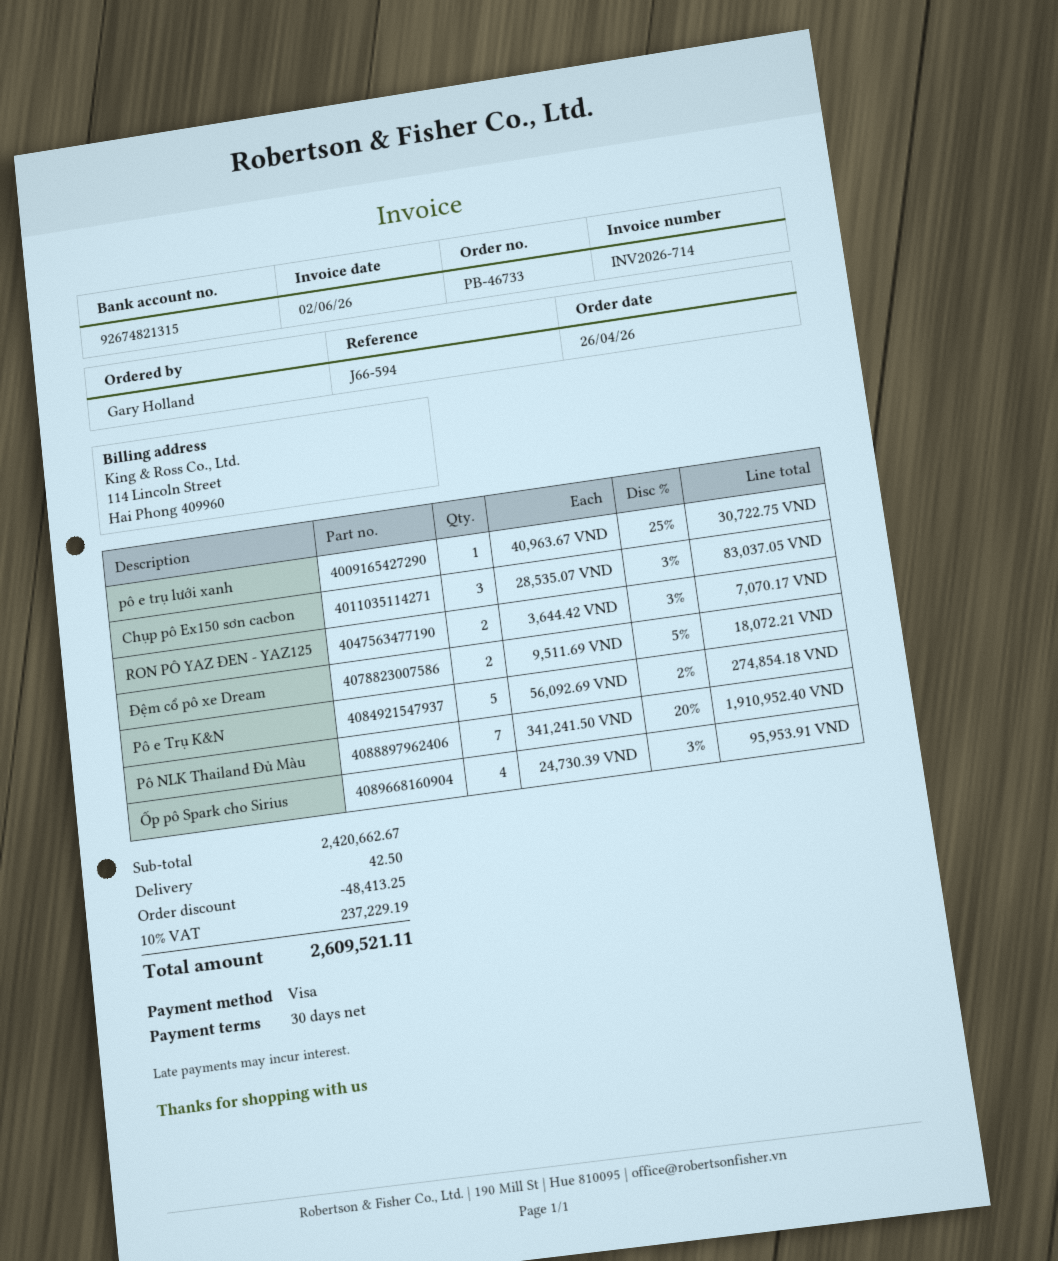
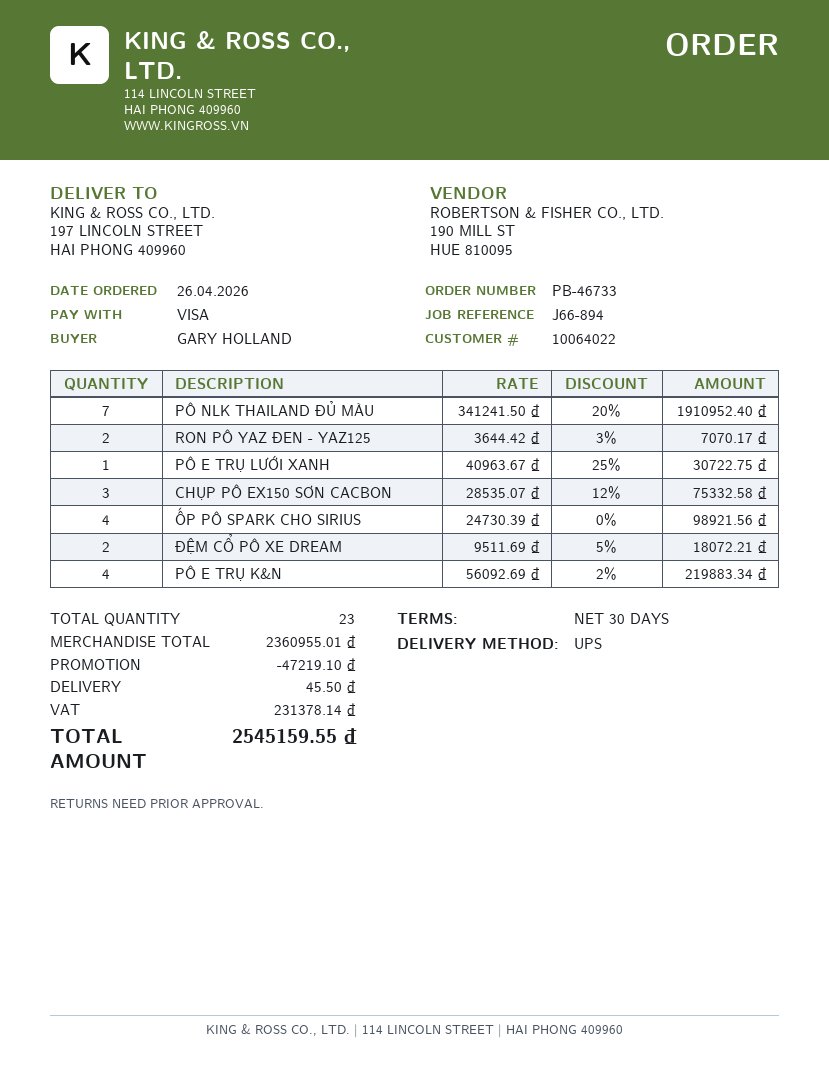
reference: J66-594 -> J66-894
Chụp pô Ex150 sơn cacbon: 3 x 28535.07 - 3% = 83037.05 -> 3 x 28535.07 - 12% = 75332.58
Pô e Trụ K&N: 5 x 56092.69 - 2% = 274854.18 -> 4 x 56092.69 - 2% = 219883.34
Ốp pô Spark cho Sirius: 4 x 24730.39 - 3% = 95953.91 -> 4 x 24730.39 = 98921.56
subtotal: 2420662.67 -> 2360955.01
discount: 48413.25 -> 47219.10
shipping: 42.50 -> 45.50
tax: 237229.19 -> 231378.14
total: 2609521.11 -> 2545159.55

